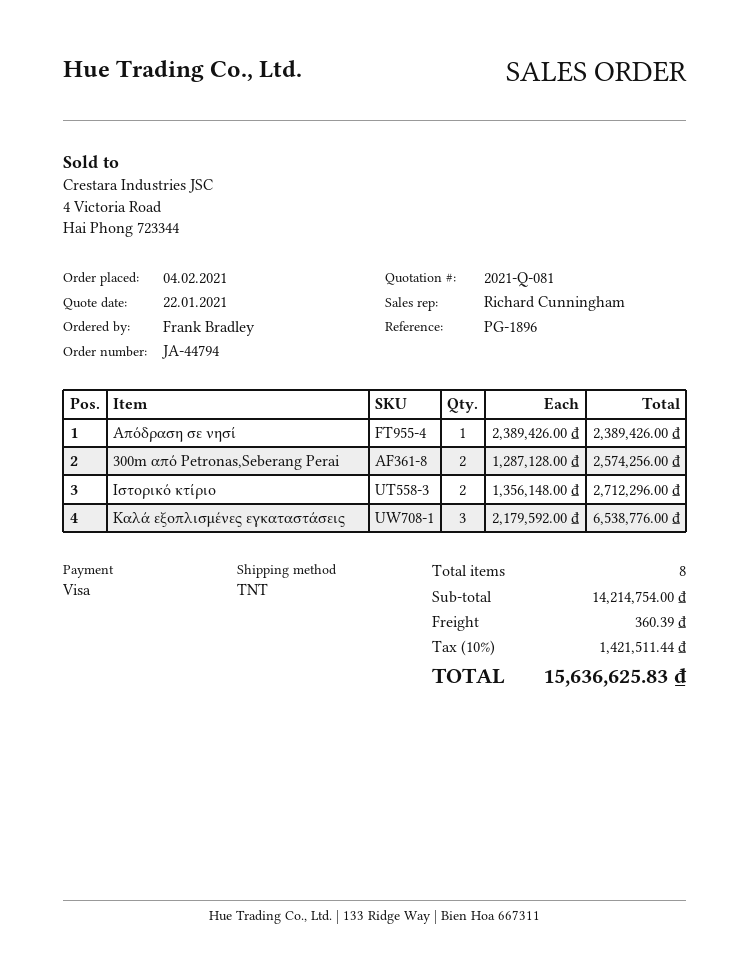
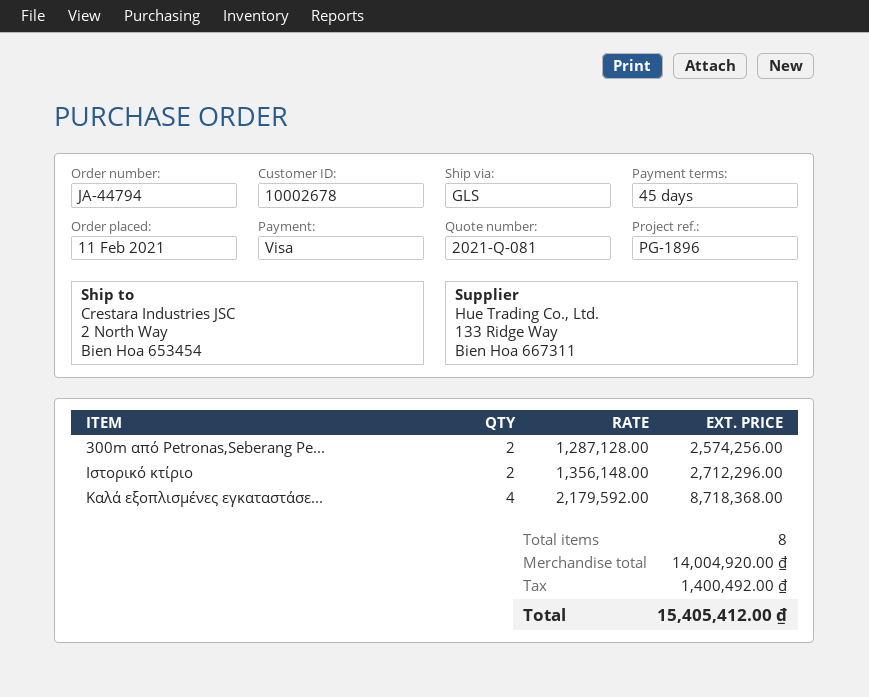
order date: 2021-02-04 -> 2021-02-11
shipping method: TNT -> GLS
Απόδραση σε νησί: 1 x 2389426.00 = 2389426.00 -> none
Καλά εξοπλισμένες εγκαταστάσεις: 3 x 2179592.00 = 6538776.00 -> 4 x 2179592.00 = 8718368.00
subtotal: 14214754.00 -> 14004920.00
shipping: 360.39 -> none
tax: 1421511.44 -> 1400492.00
total: 15636625.83 -> 15405412.00

